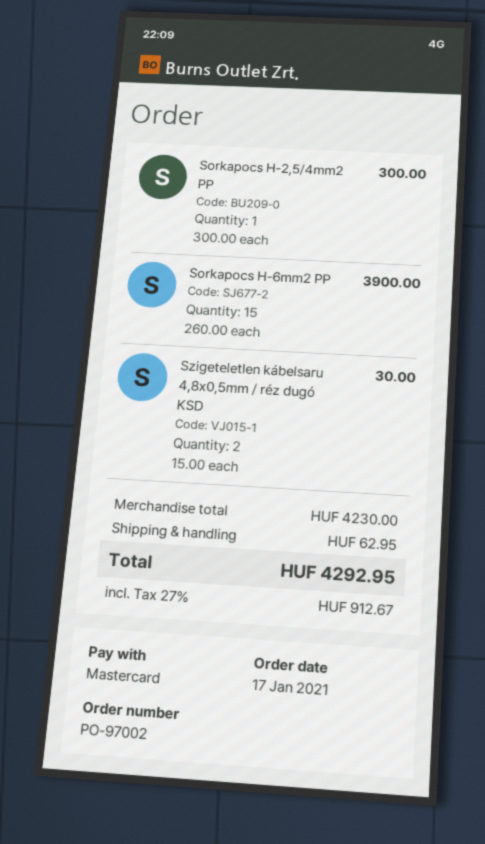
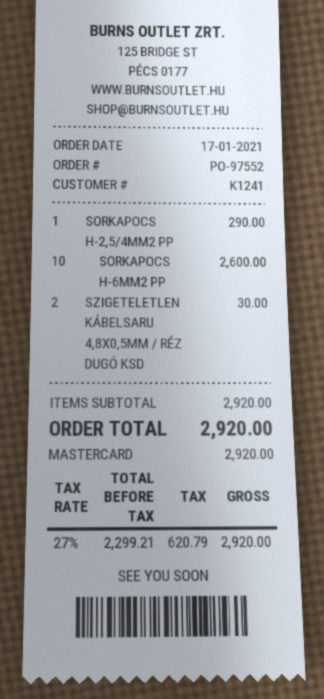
order number: PO-97002 -> PO-97552
Sorkapocs H-2,5/4mm2 PP: 1 for 300.00 -> 1 for 290.00
Sorkapocs H-6mm2 PP: 15 for 3900.00 -> 10 for 2600.00
subtotal: 4230.00 -> 2920.00
shipping: 62.95 -> none
tax: 27% = 912.67 -> 27% = 620.79
total: 4292.95 -> 2920.00

